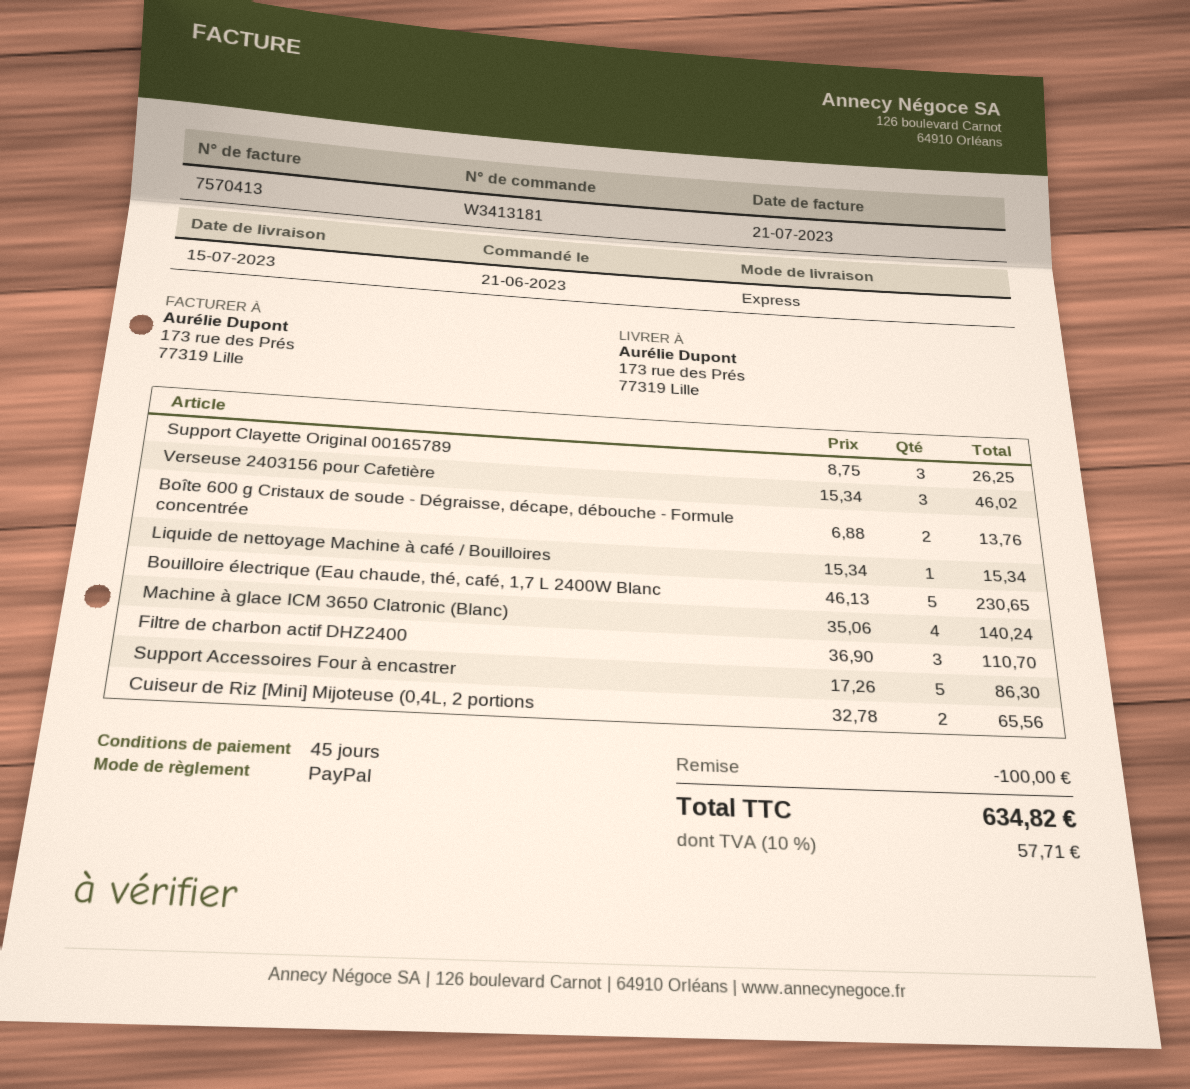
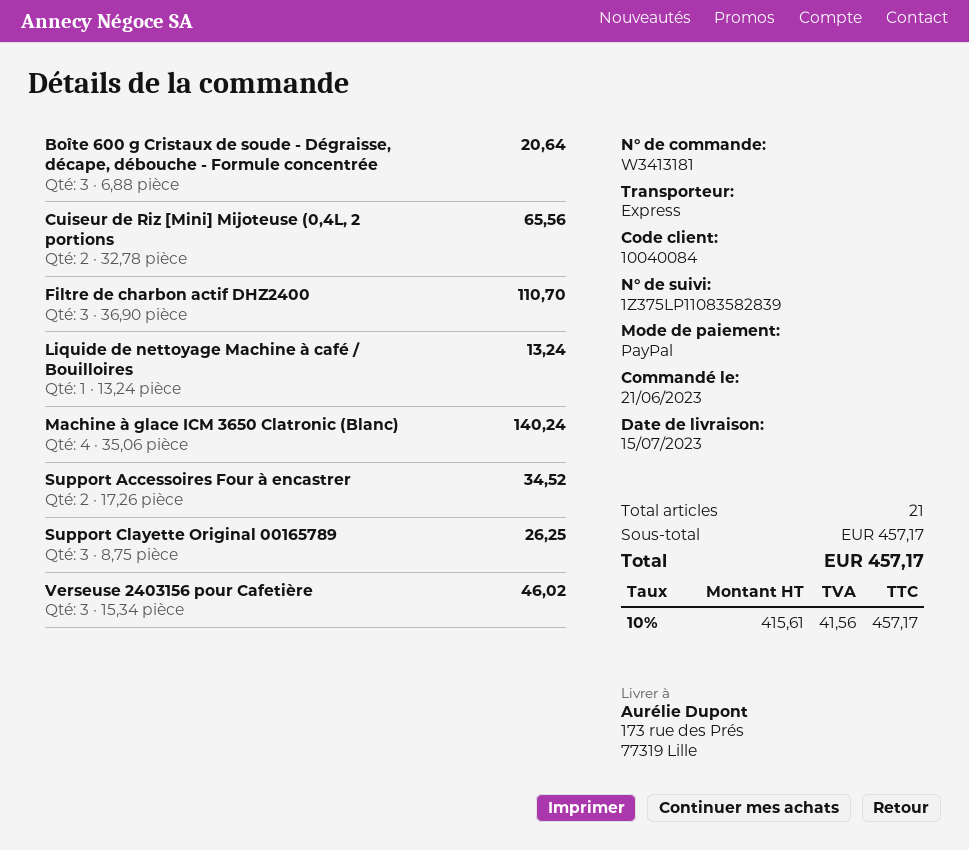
Boîte 600 g Cristaux de soude - Dégraisse, décape, débouche - Formule concentrée: 2 x 6.88 = 13.76 -> 3 x 6.88 = 20.64
Liquide de nettoyage Machine à café / Bouilloires: 1 x 15.34 = 15.34 -> 1 x 13.24 = 13.24
Bouilloire électrique (Eau chaude, thé, café, 1,7 L 2400W Blanc: 5 x 46.13 = 230.65 -> none
Support Accessoires Four à encastrer: 5 x 17.26 = 86.30 -> 2 x 17.26 = 34.52
discount: 100.00 -> none
tax: 10% = 57.71 -> 10% = 41.56
total: 634.82 -> 457.17

